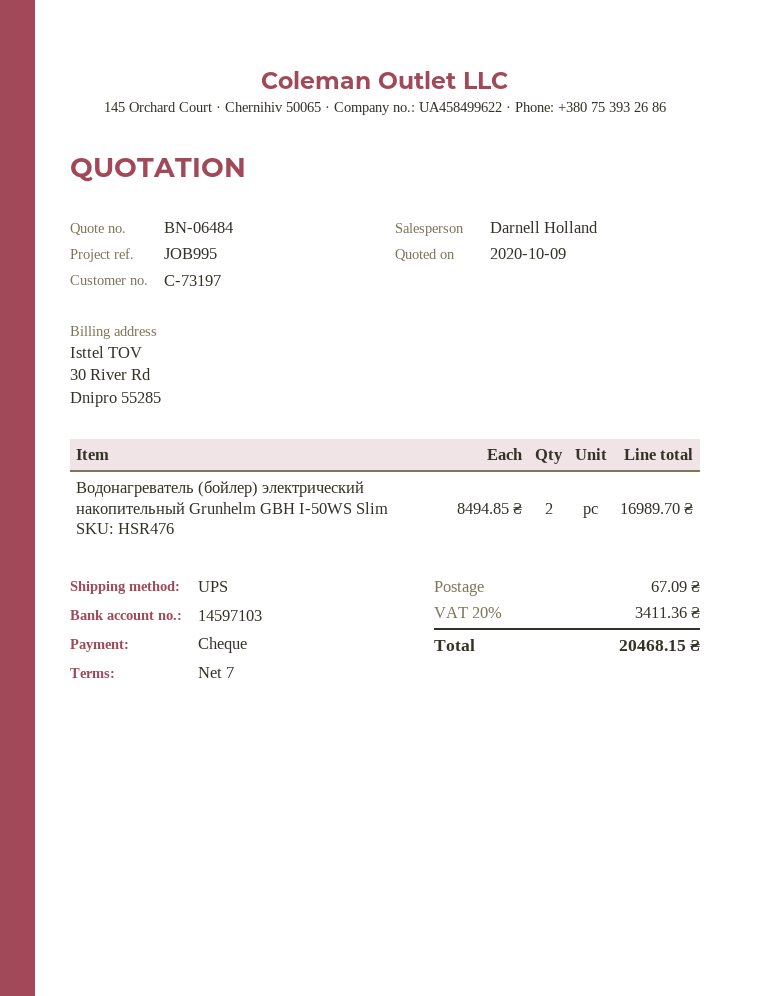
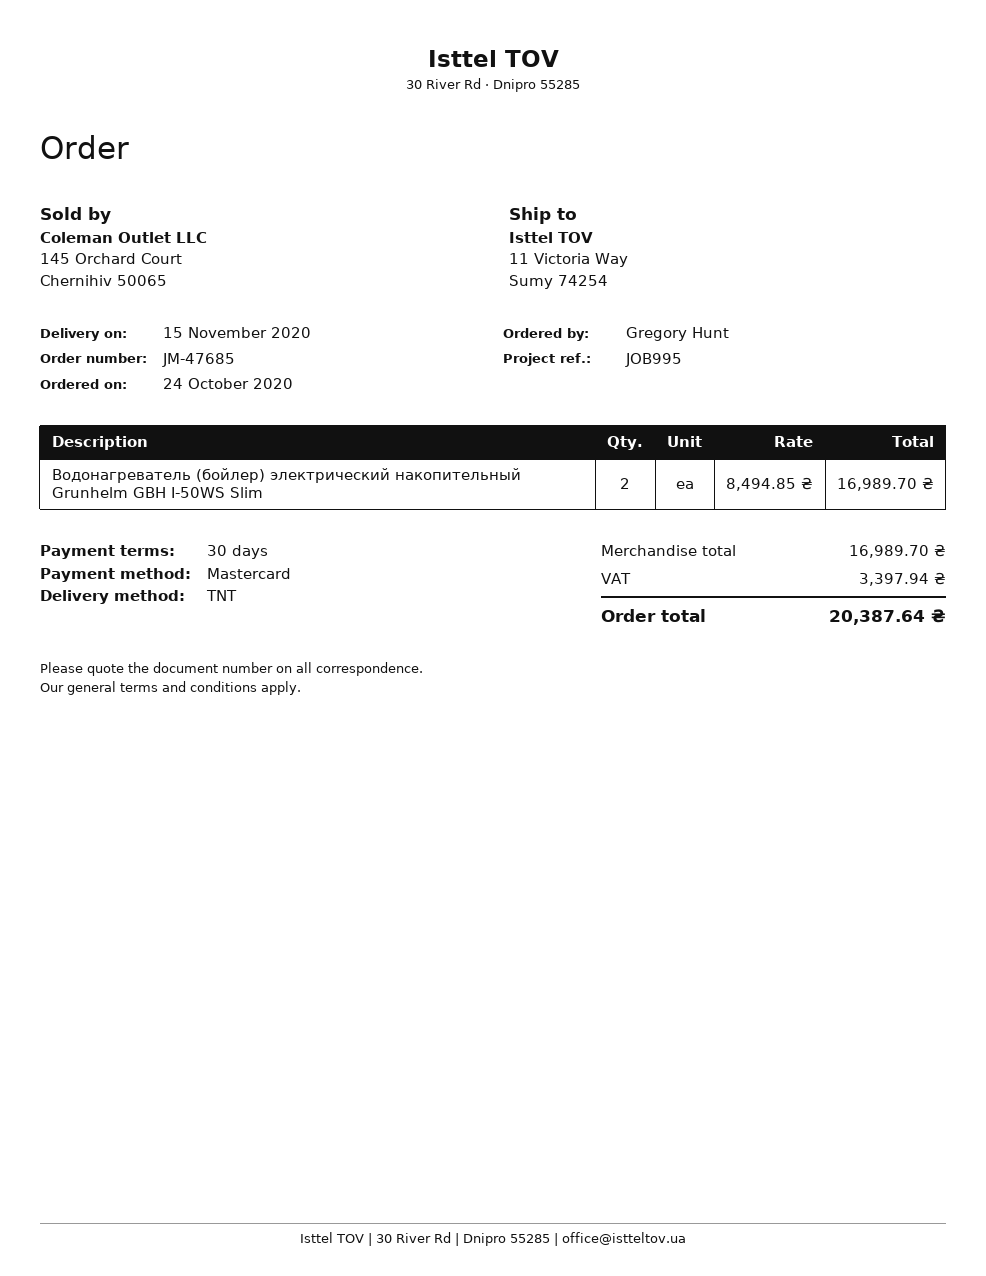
payment terms: 7 days -> 30 days
payment method: cheque -> Mastercard
shipping method: UPS -> TNT
shipping: 67.09 -> none
tax: 3411.36 -> 3397.94
total: 20468.15 -> 20387.64

